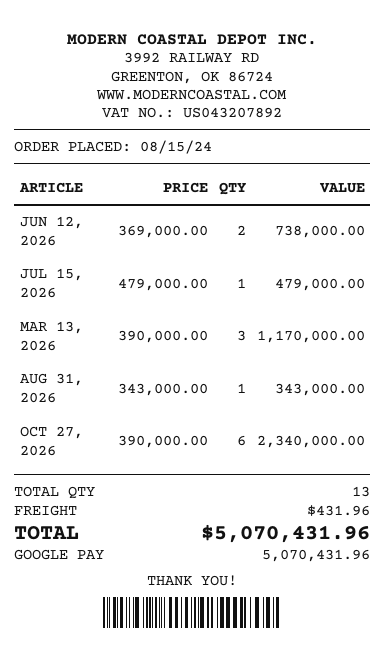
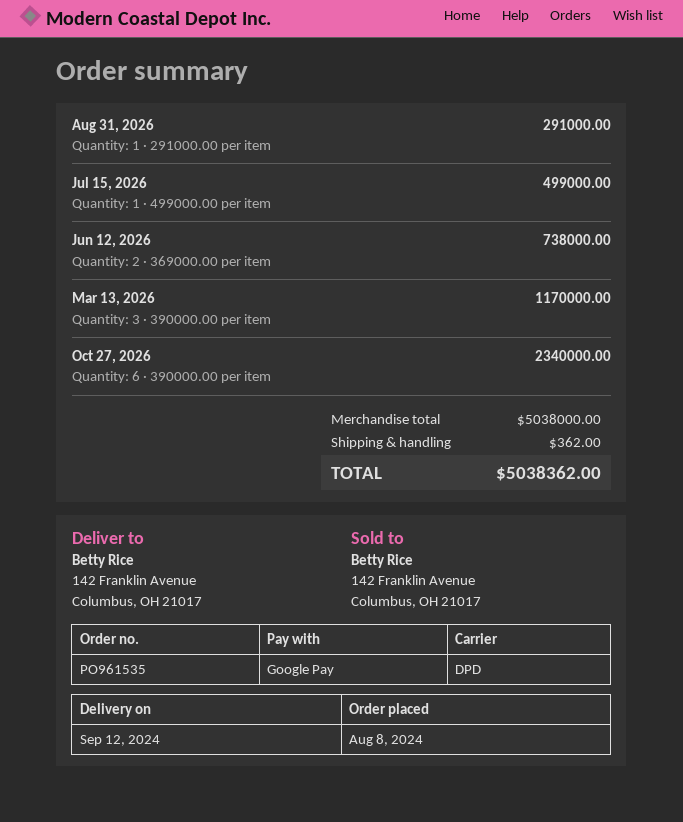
order date: 2024-08-15 -> 2024-08-08
JUL 15, 2026: 1 x 479000.00 = 479000.00 -> 1 x 499000.00 = 499000.00
AUG 31, 2026: 1 x 343000.00 = 343000.00 -> 1 x 291000.00 = 291000.00
shipping: 431.96 -> 362.00
total: 5070431.96 -> 5038362.00

